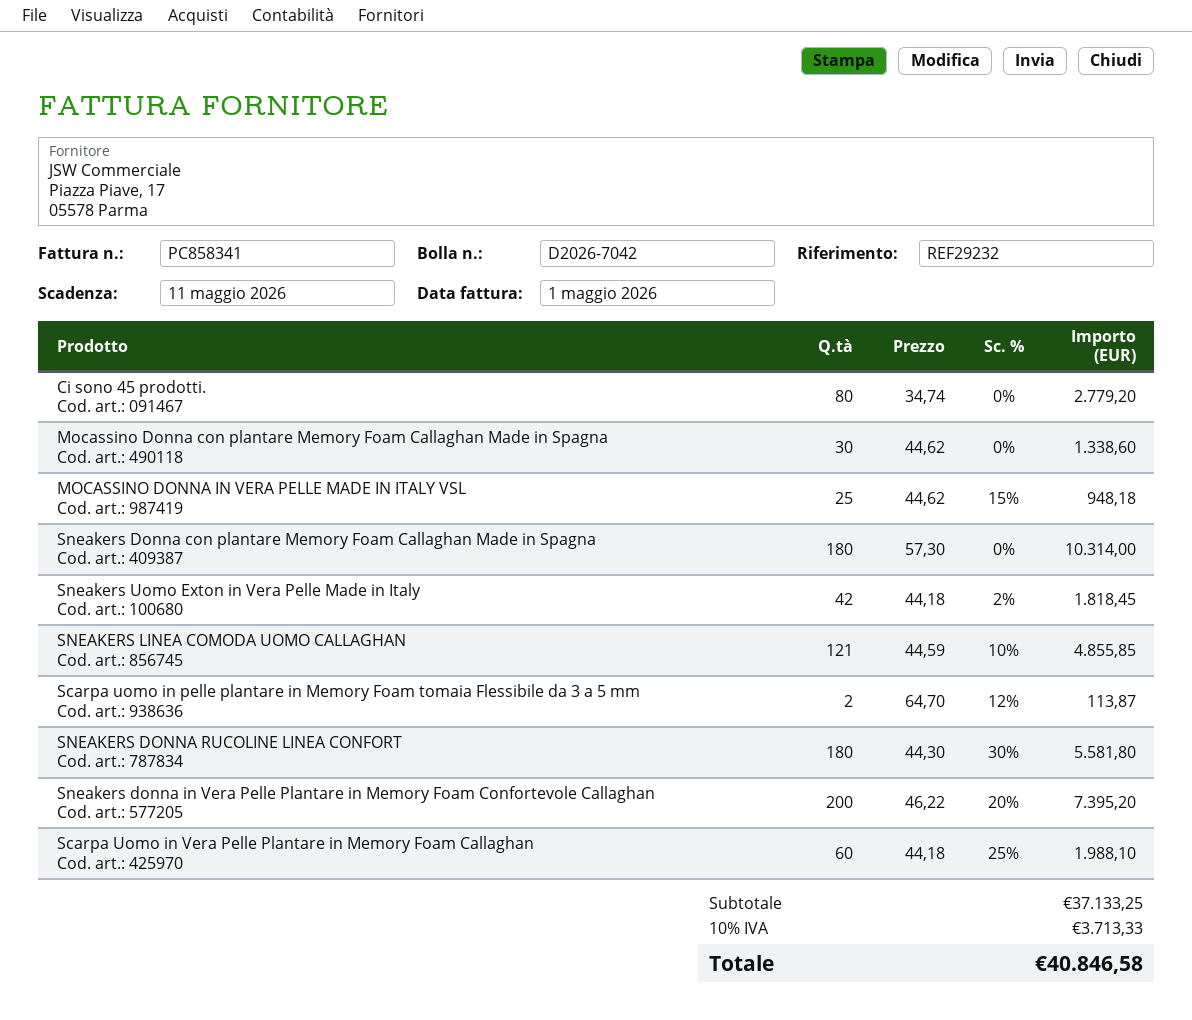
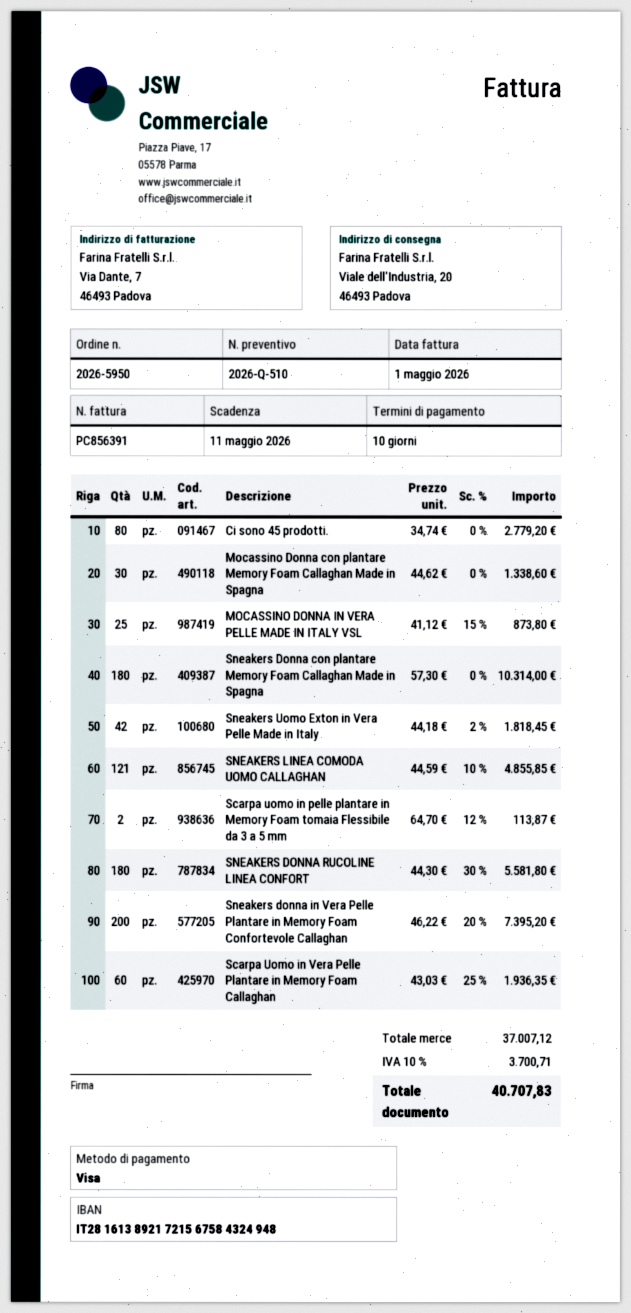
invoice number: PC858341 -> PC856391
MOCASSINO DONNA IN VERA PELLE MADE IN ITALY VSL: 25 x 44.62 - 15% = 948.18 -> 25 x 41.12 - 15% = 873.80
Scarpa Uomo in Vera Pelle Plantare in Memory Foam Callaghan: 60 x 44.18 - 25% = 1988.10 -> 60 x 43.03 - 25% = 1936.35
subtotal: 37133.25 -> 37007.12
tax: 10% = 3713.33 -> 10% = 3700.71
total: 40846.58 -> 40707.83

